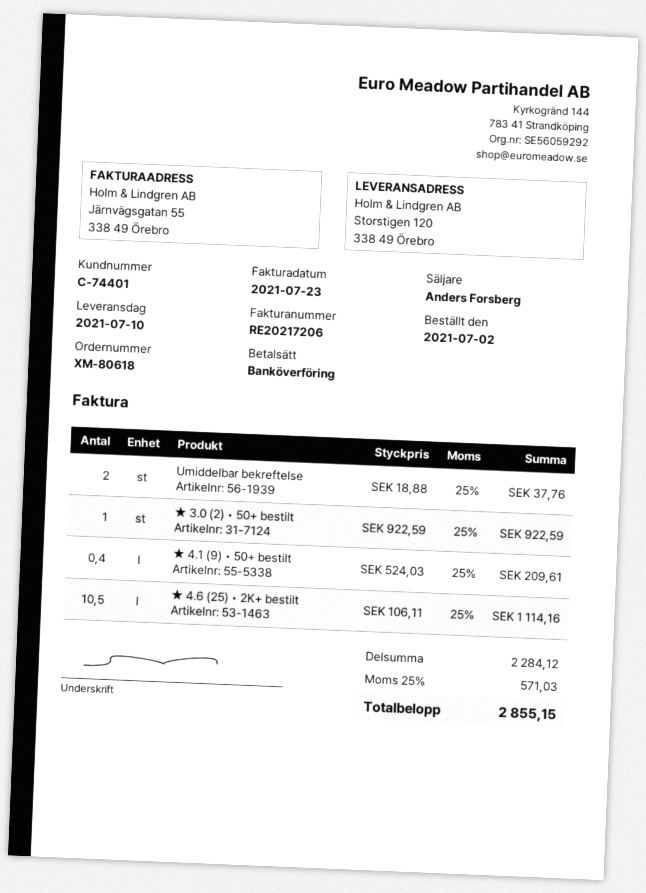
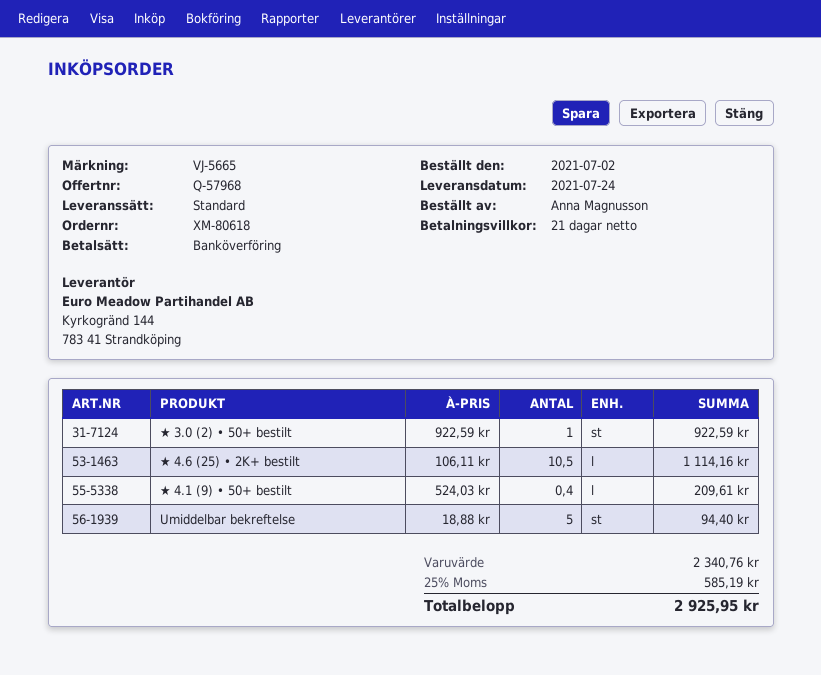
delivery date: 2021-07-10 -> 2021-07-24
Umiddelbar bekreftelse: 2 x 18.88 = 37.76 -> 5 x 18.88 = 94.40
subtotal: 2284.12 -> 2340.76
tax: 25% = 571.03 -> 25% = 585.19
total: 2855.15 -> 2925.95

